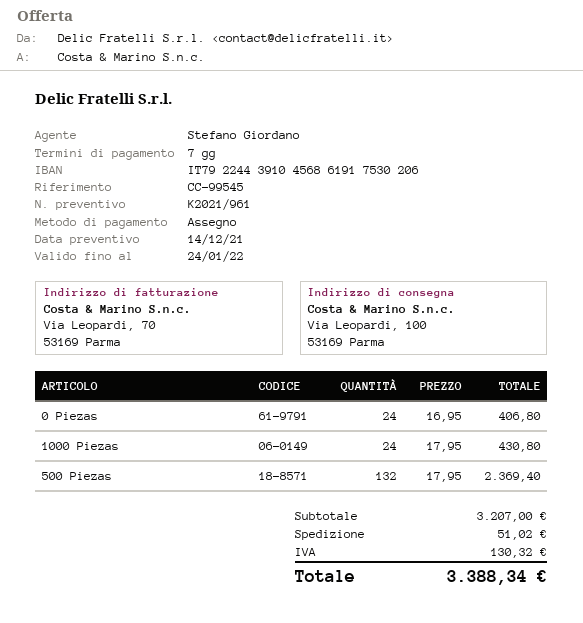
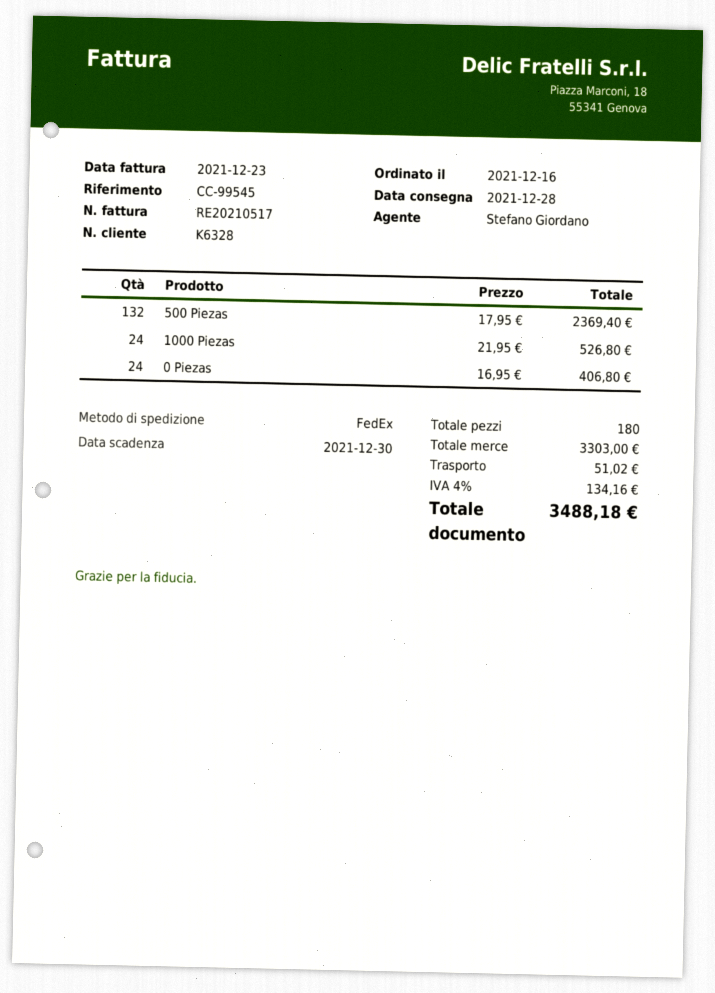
1000 Piezas: 24 x 17.95 = 430.80 -> 24 x 21.95 = 526.80
subtotal: 3207.00 -> 3303.00
tax: 130.32 -> 134.16
total: 3388.34 -> 3488.18

